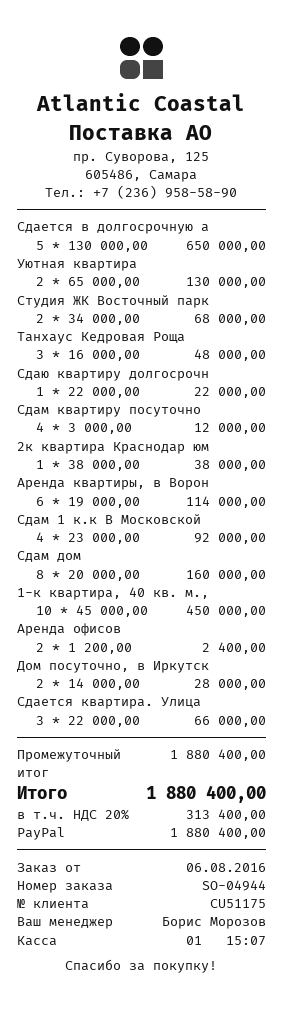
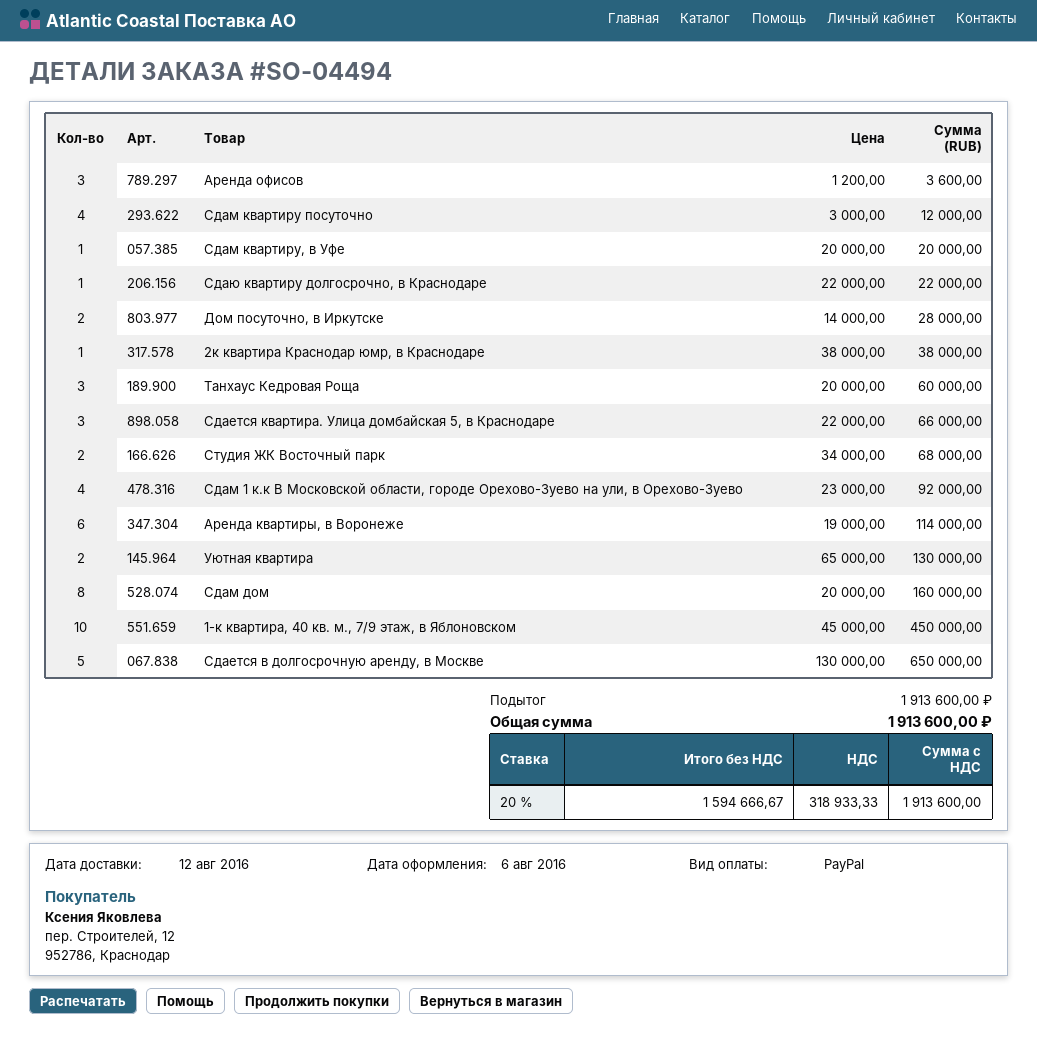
order number: SO-04944 -> SO-04494
Танхаус Кедровая Роща: 3 x 16000.00 = 48000.00 -> 3 x 20000.00 = 60000.00
Аренда офисов: 2 x 1200.00 = 2400.00 -> 3 x 1200.00 = 3600.00
Сдам квартиру, в Уфе: none -> 1 x 20000.00 = 20000.00
subtotal: 1880400.00 -> 1913600.00
tax: 20% = 313400.00 -> 20% = 318933.33
total: 1880400.00 -> 1913600.00

